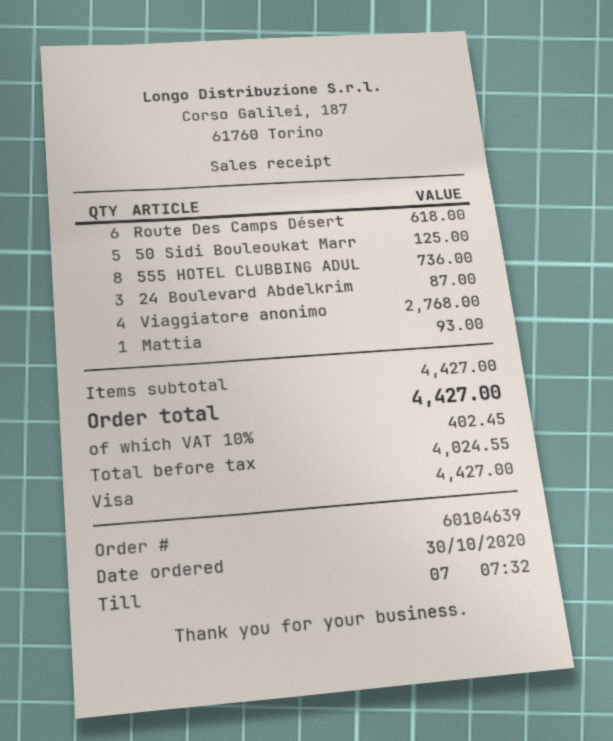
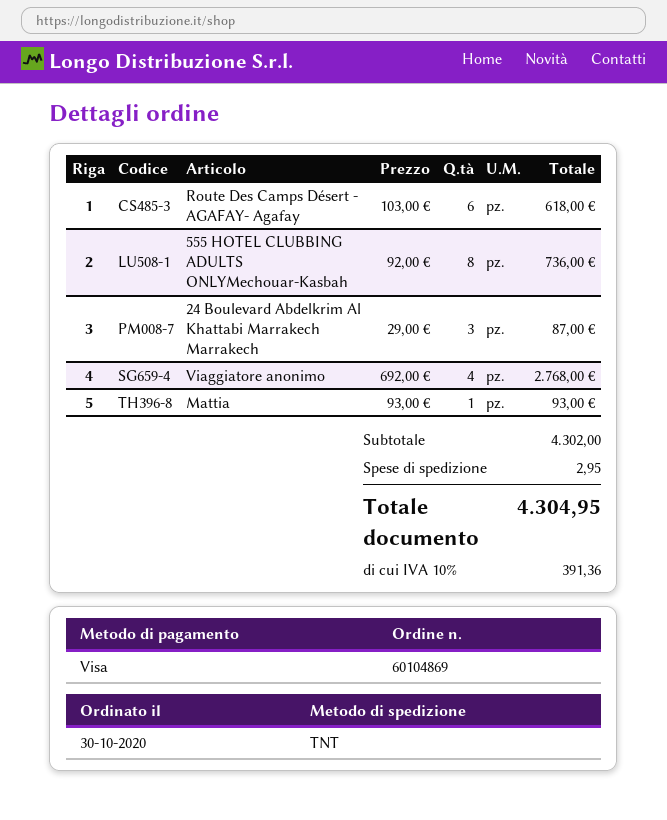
order number: 60104639 -> 60104869
50 Sidi Bouleoukat Marr: 5 for 125.00 -> none
subtotal: 4427.00 -> 4302.00
shipping: none -> 2.95
tax: 10% = 402.45 -> 10% = 391.36
total: 4427.00 -> 4304.95

